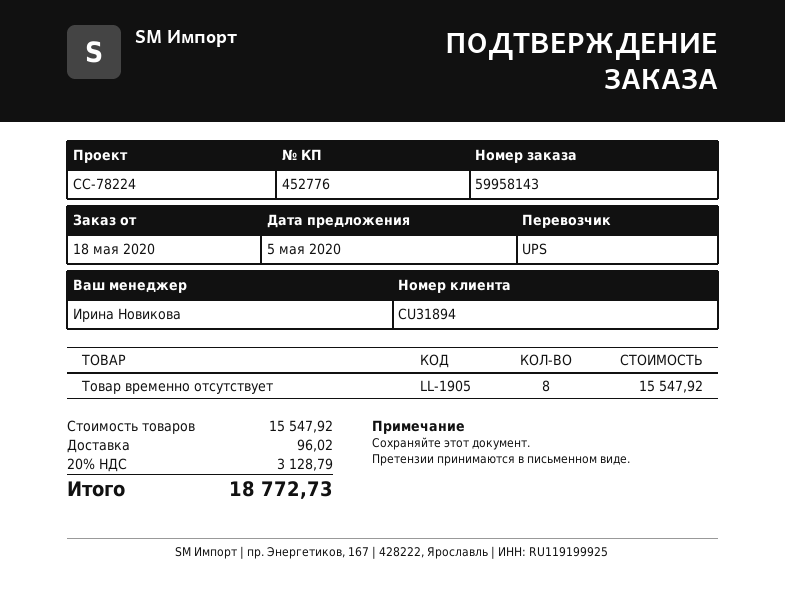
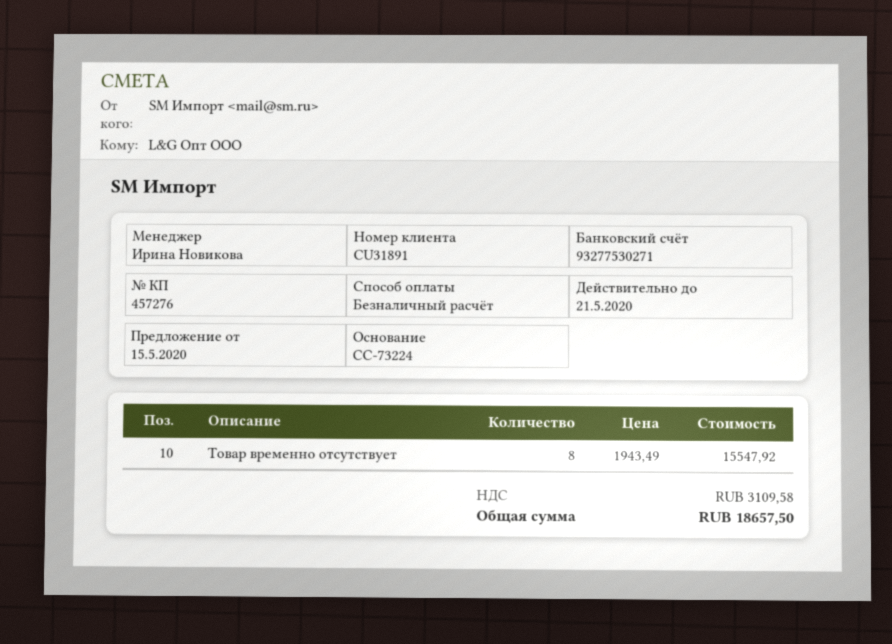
quote number: 452776 -> 457276
quote date: 2020-05-05 -> 2020-05-15
customer number: CU31894 -> CU31891
reference: CC-78224 -> CC-73224
shipping: 96.02 -> none
tax: 3128.79 -> 3109.58
total: 18772.73 -> 18657.50

